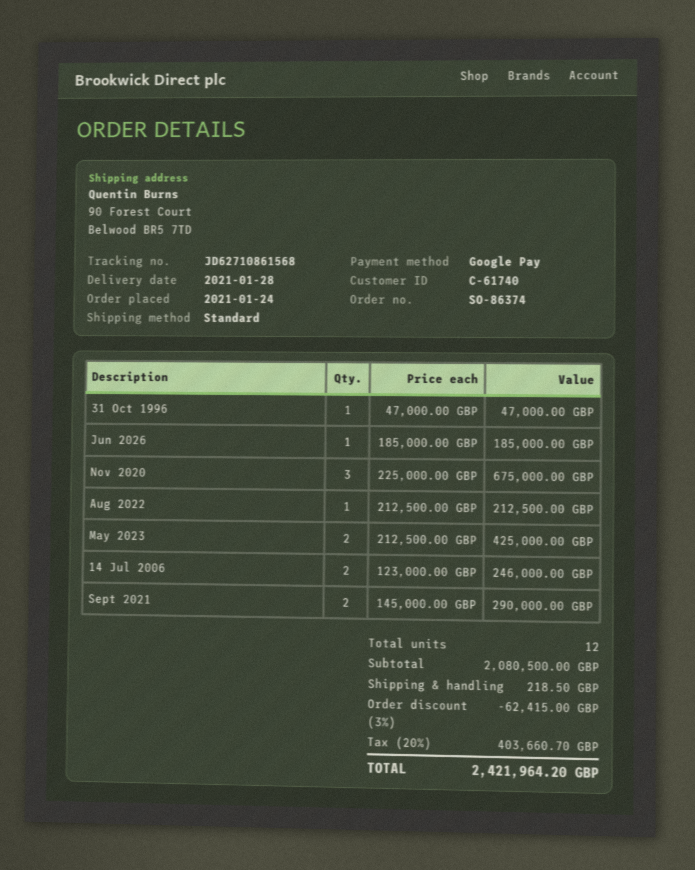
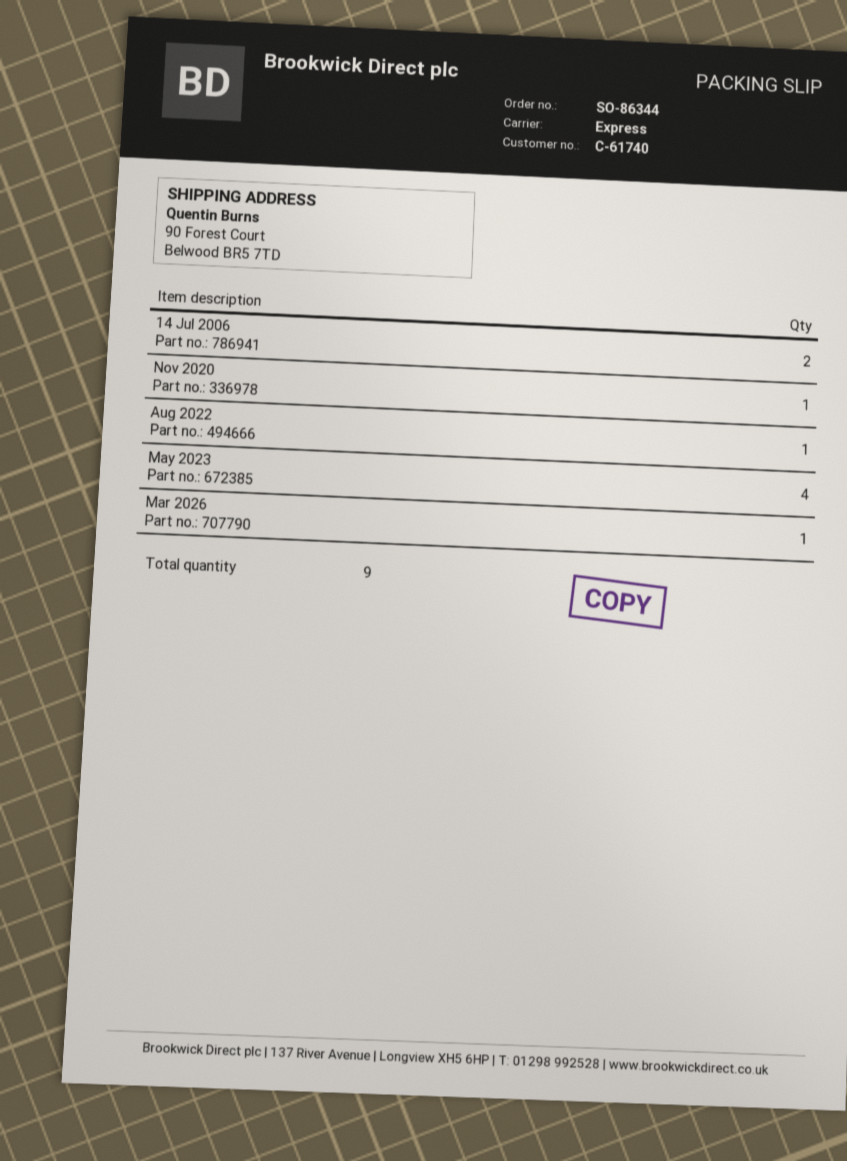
order number: SO-86374 -> SO-86344
shipping method: standard -> express
31 Oct 1996: 1 -> none
Jun 2026: 1 -> none
Nov 2020: 3 -> 1
May 2023: 2 -> 4
Sept 2021: 2 -> none
Mar 2026: none -> 1
total quantity: 12 -> 9

